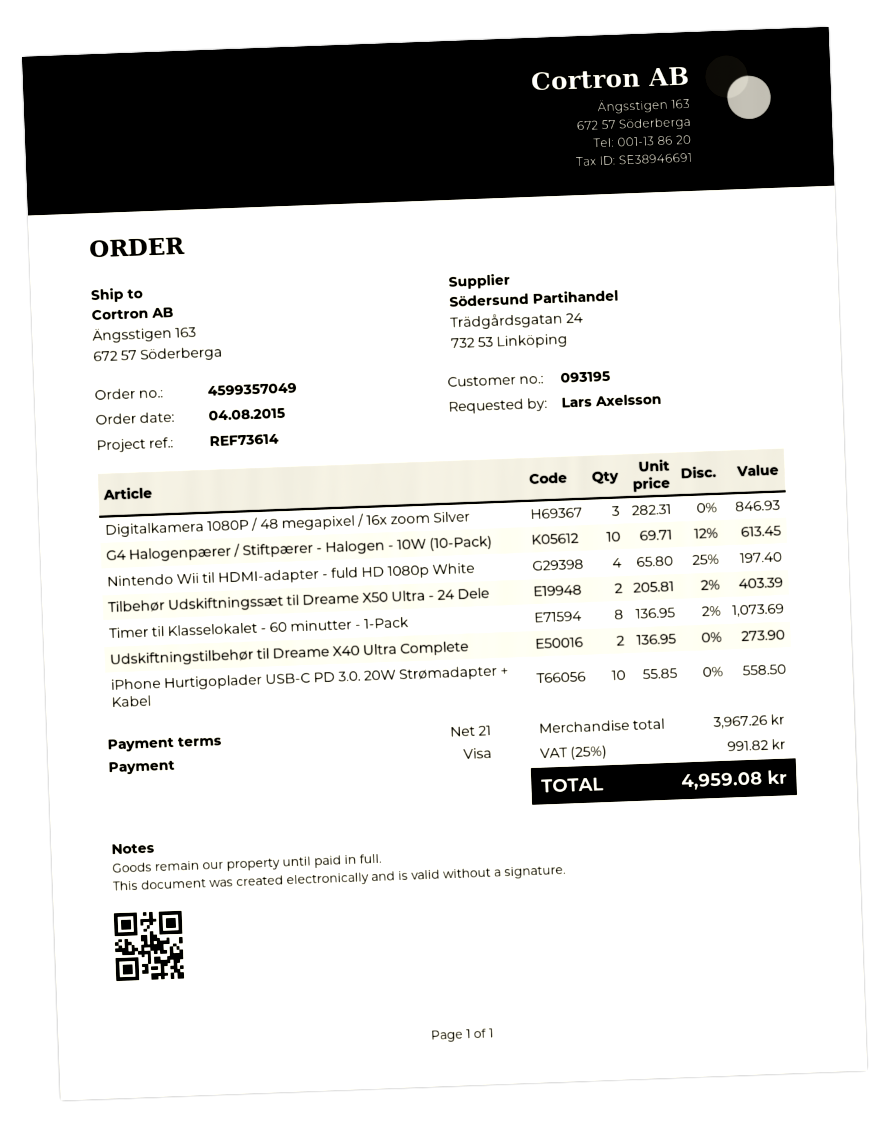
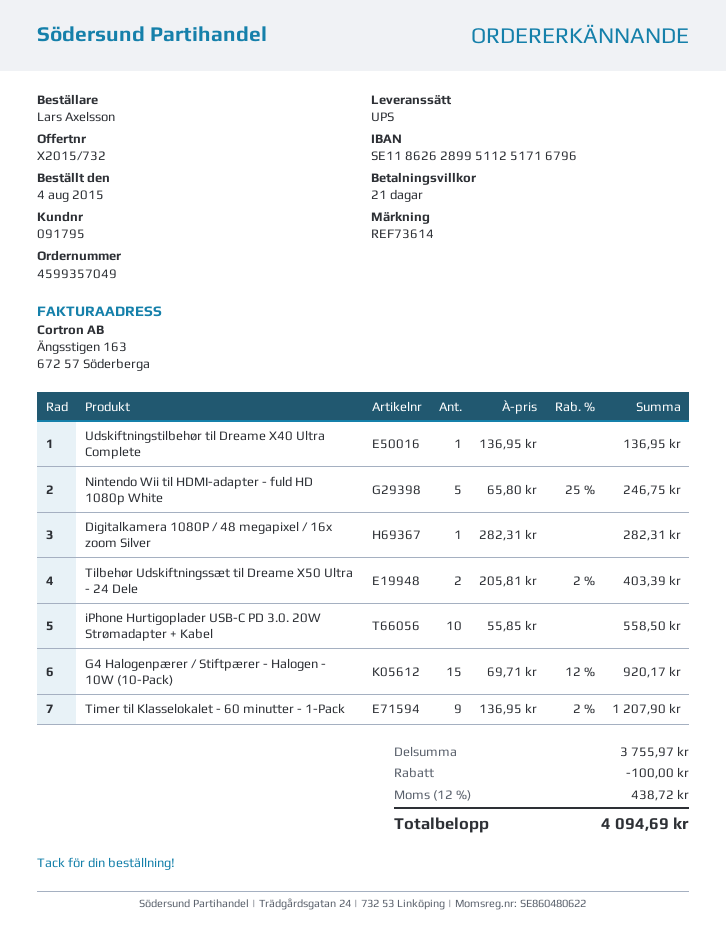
customer number: 093195 -> 091795
Digitalkamera 1080P / 48 megapixel / 16x zoom Silver: 3 x 282.31 = 846.93 -> 1 x 282.31 = 282.31
G4 Halogenpærer / Stiftpærer - Halogen - 10W (10-Pack): 10 x 69.71 - 12% = 613.45 -> 15 x 69.71 - 12% = 920.17
Nintendo Wii til HDMI-adapter - fuld HD 1080p White: 4 x 65.80 - 25% = 197.40 -> 5 x 65.80 - 25% = 246.75
Timer til Klasselokalet - 60 minutter - 1-Pack: 8 x 136.95 - 2% = 1073.69 -> 9 x 136.95 - 2% = 1207.90
Udskiftningstilbehør til Dreame X40 Ultra Complete: 2 x 136.95 = 273.90 -> 1 x 136.95 = 136.95
subtotal: 3967.26 -> 3755.97
discount: none -> 100.00
tax: 25% = 991.82 -> 12% = 438.72
total: 4959.08 -> 4094.69

